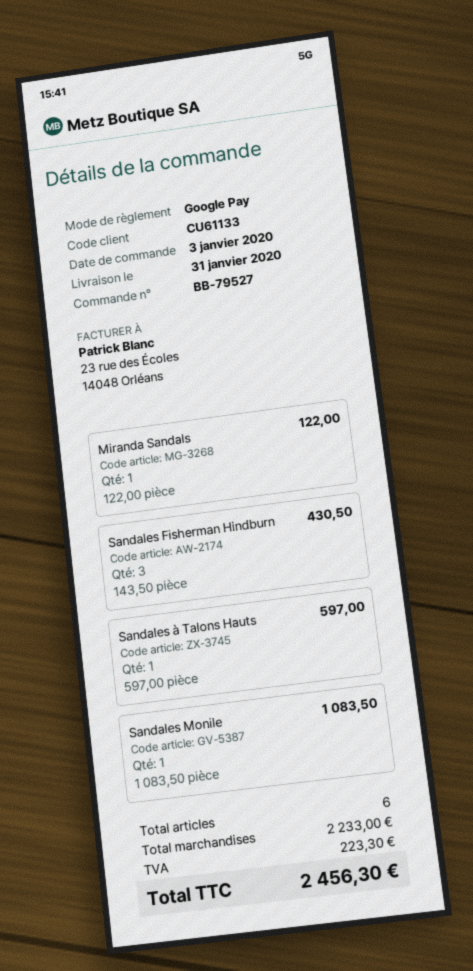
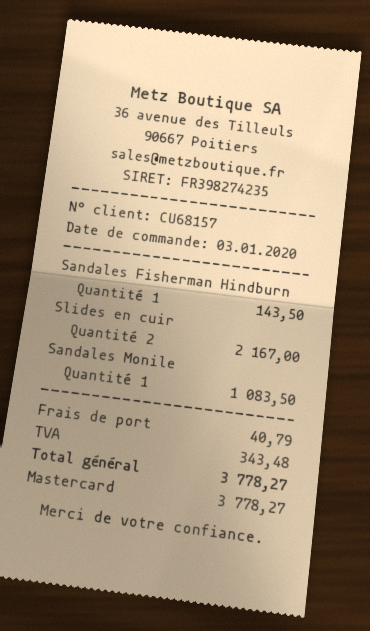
customer number: CU61133 -> CU68157
payment method: Google Pay -> Mastercard
Miranda Sandals: 1 for 122.00 -> none
Sandales Fisherman Hindburn: 3 for 430.50 -> 1 for 143.50
Sandales à Talons Hauts: 1 for 597.00 -> none
Slides en cuir: none -> 2 for 2167.00
shipping: none -> 40.79
tax: 223.30 -> 343.48
total: 2456.30 -> 3778.27

